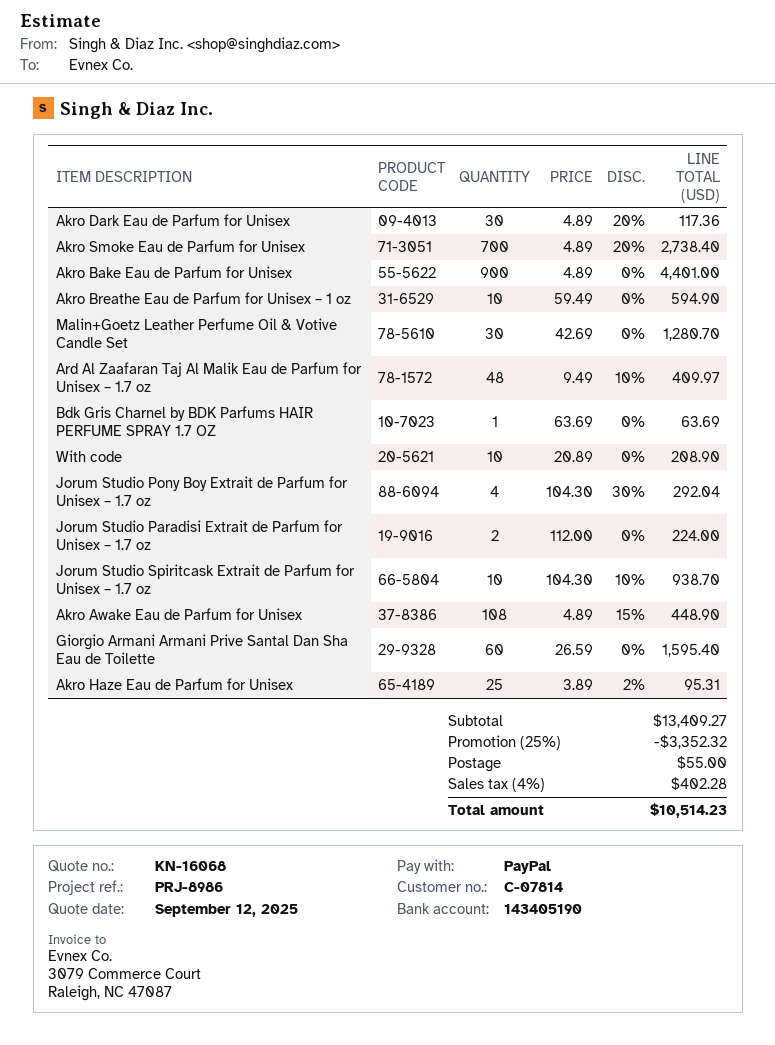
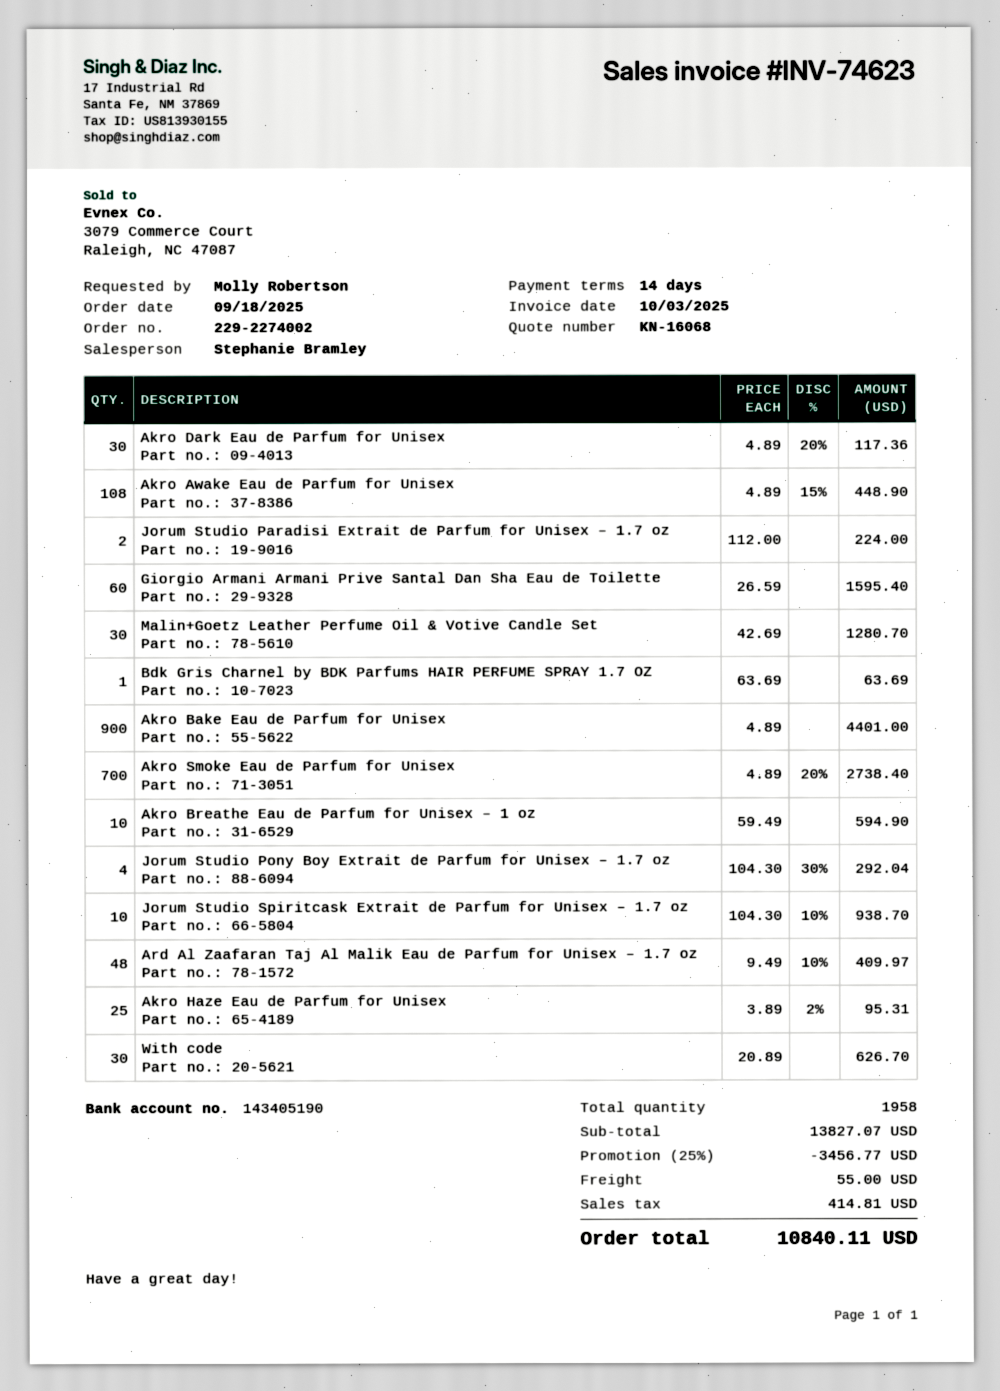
With code: 10 x 20.89 = 208.90 -> 30 x 20.89 = 626.70
subtotal: 13409.27 -> 13827.07
discount: 25% = 3352.32 -> 25% = 3456.77
tax: 402.28 -> 414.81
total: 10514.23 -> 10840.11

